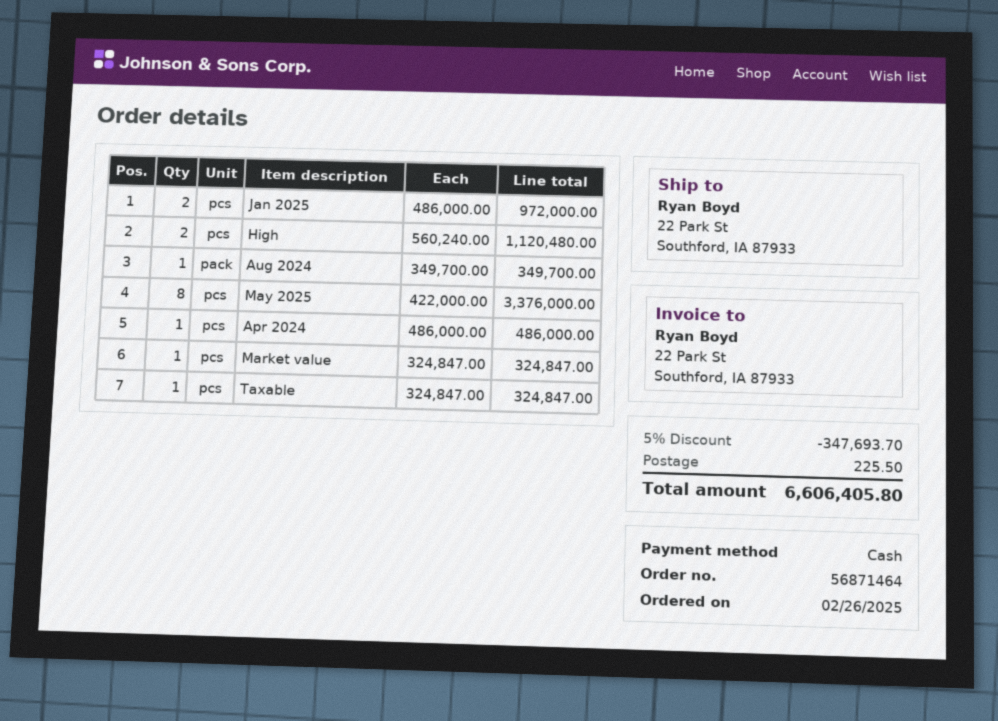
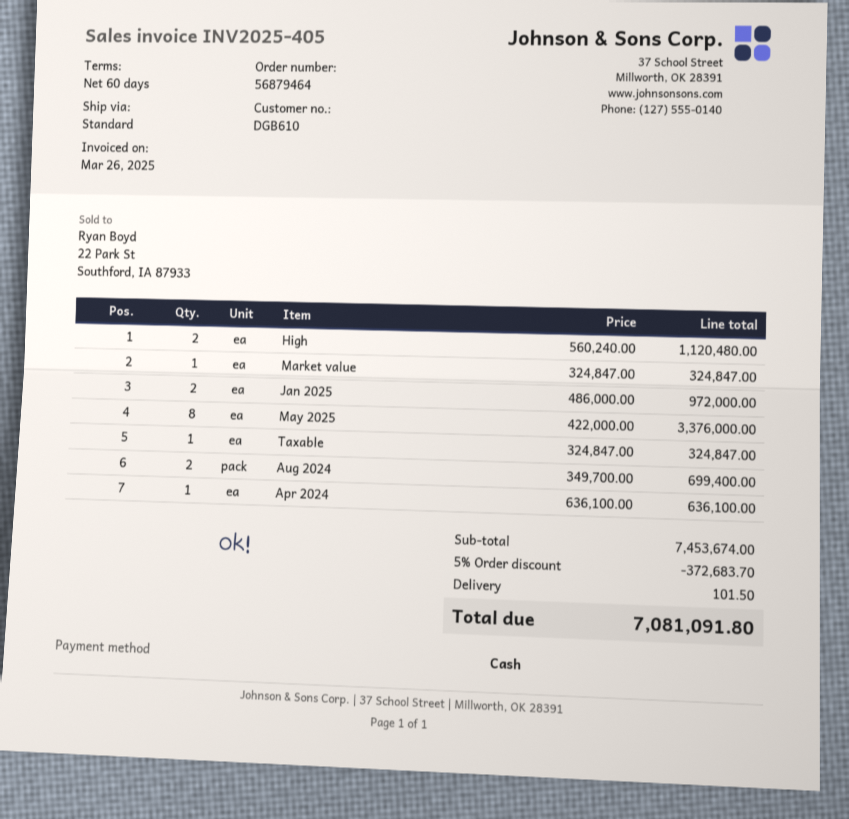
order number: 56871464 -> 56879464
Aug 2024: 1 x 349700.00 = 349700.00 -> 2 x 349700.00 = 699400.00
Apr 2024: 1 x 486000.00 = 486000.00 -> 1 x 636100.00 = 636100.00
discount: 5% = 347693.70 -> 5% = 372683.70
shipping: 225.50 -> 101.50
total: 6606405.80 -> 7081091.80

